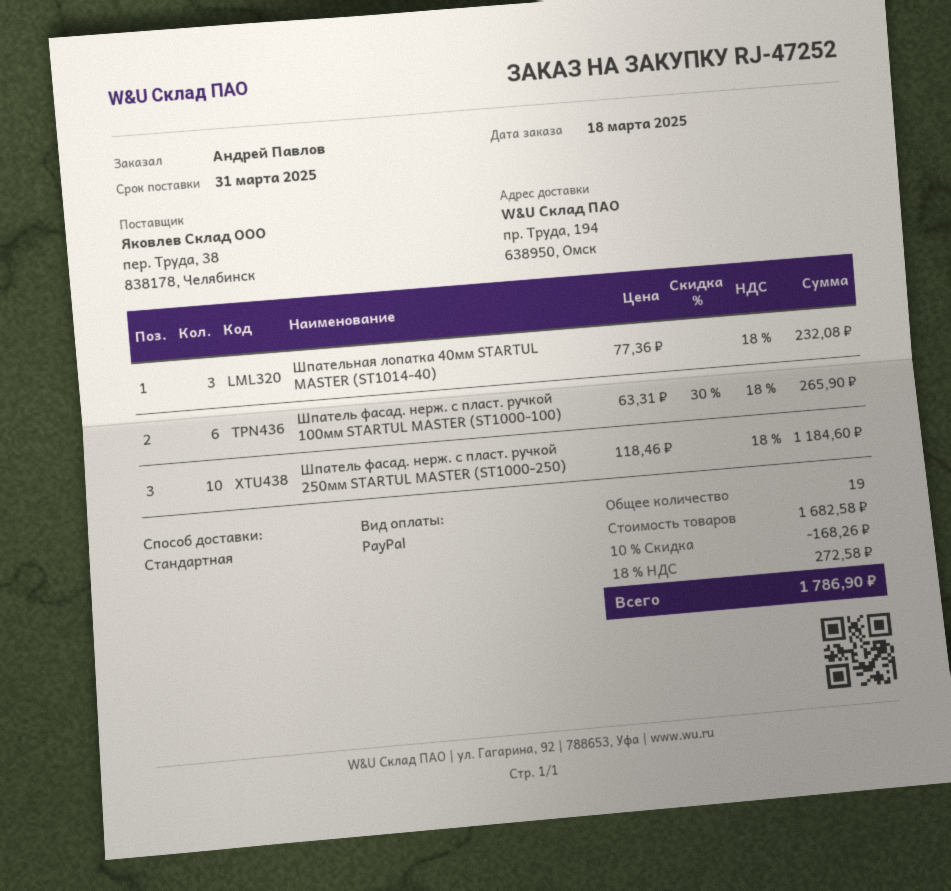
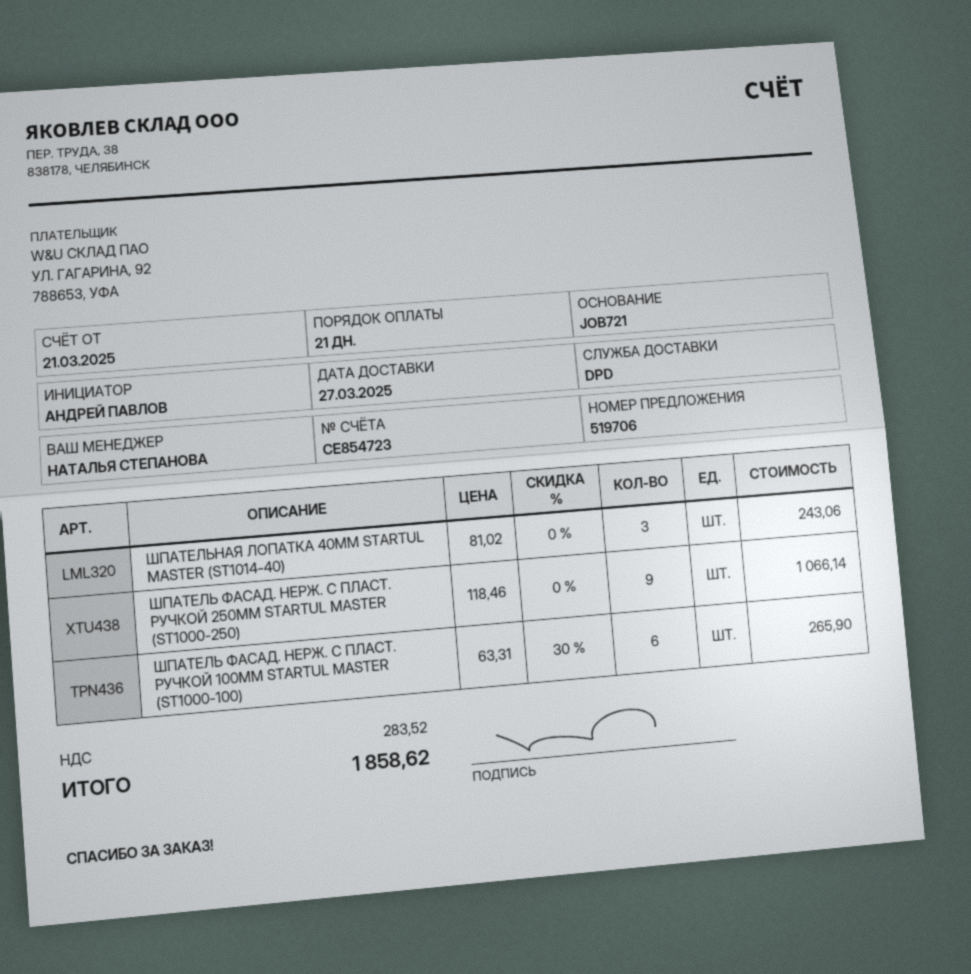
delivery date: 2025-03-31 -> 2025-03-27
shipping method: standard -> DPD
Шпательная лопатка 40мм STARTUL MASTER (ST1014-40): 3 x 77.36 = 232.08 -> 3 x 81.02 = 243.06
Шпатель фасад. нерж. с пласт. ручкой 250мм STARTUL MASTER (ST1000-250): 10 x 118.46 = 1184.60 -> 9 x 118.46 = 1066.14
discount: 10% = 168.26 -> none
tax: 272.58 -> 283.52
total: 1786.90 -> 1858.62

